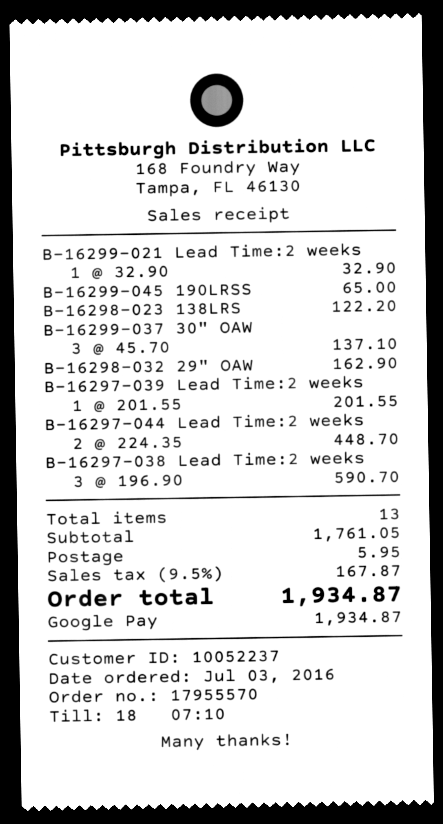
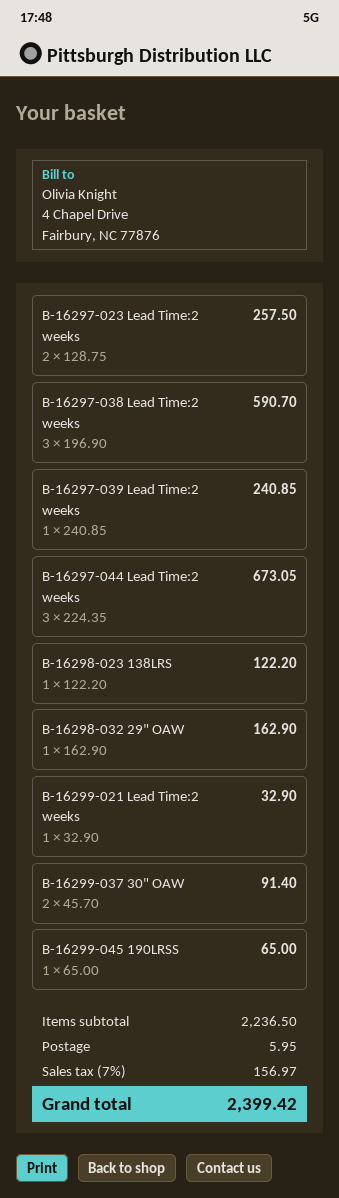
B-16299-037 30" OAW: 3 x 45.70 = 137.10 -> 2 x 45.70 = 91.40
B-16297-039 Lead Time:2 weeks: 1 x 201.55 = 201.55 -> 1 x 240.85 = 240.85
B-16297-044 Lead Time:2 weeks: 2 x 224.35 = 448.70 -> 3 x 224.35 = 673.05
B-16297-023 Lead Time:2 weeks: none -> 2 x 128.75 = 257.50
subtotal: 1761.05 -> 2236.50
tax: 9.5% = 167.87 -> 7% = 156.97
total: 1934.87 -> 2399.42

